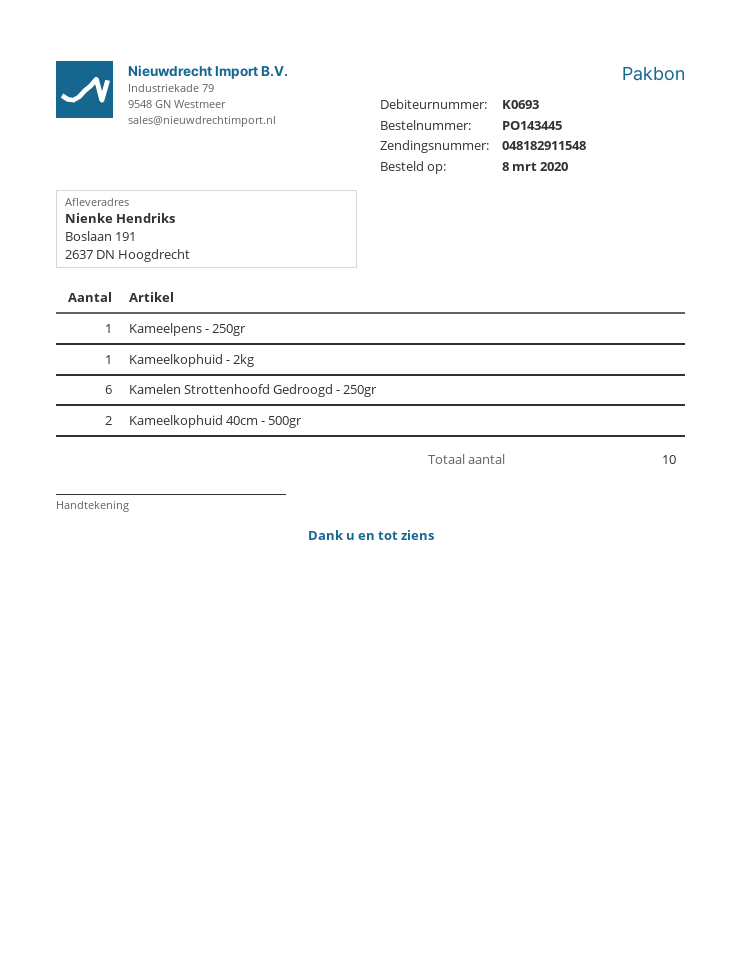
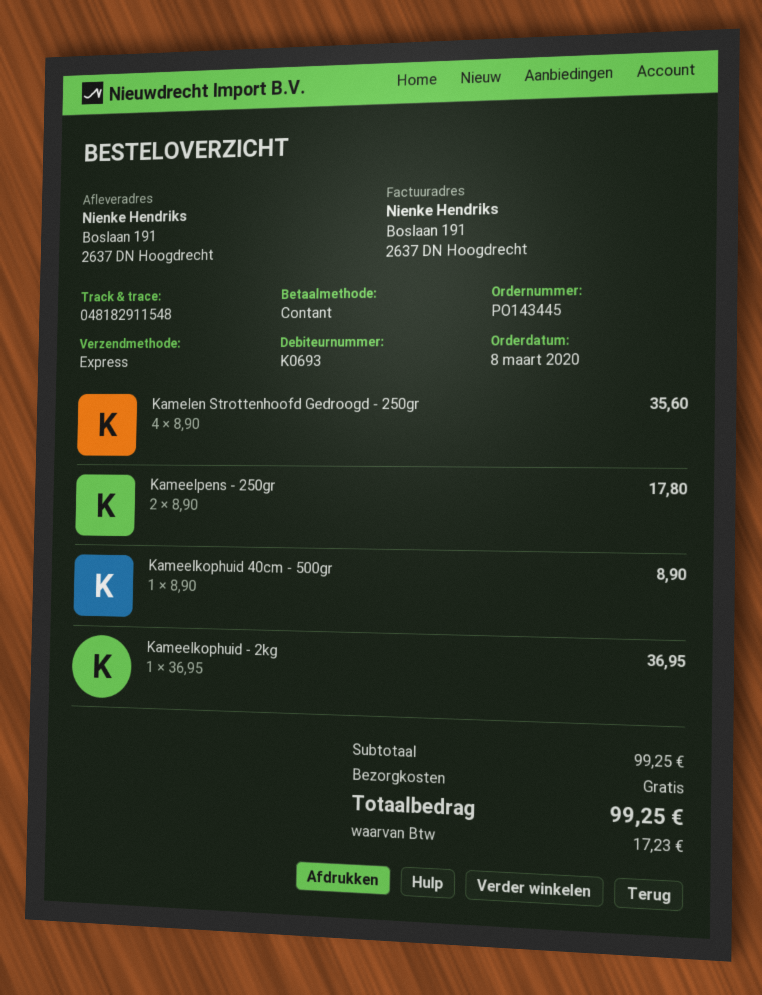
Kameelpens - 250gr: 1 -> 2
Kamelen Strottenhoofd Gedroogd - 250gr: 6 -> 4
Kameelkophuid 40cm - 500gr: 2 -> 1

